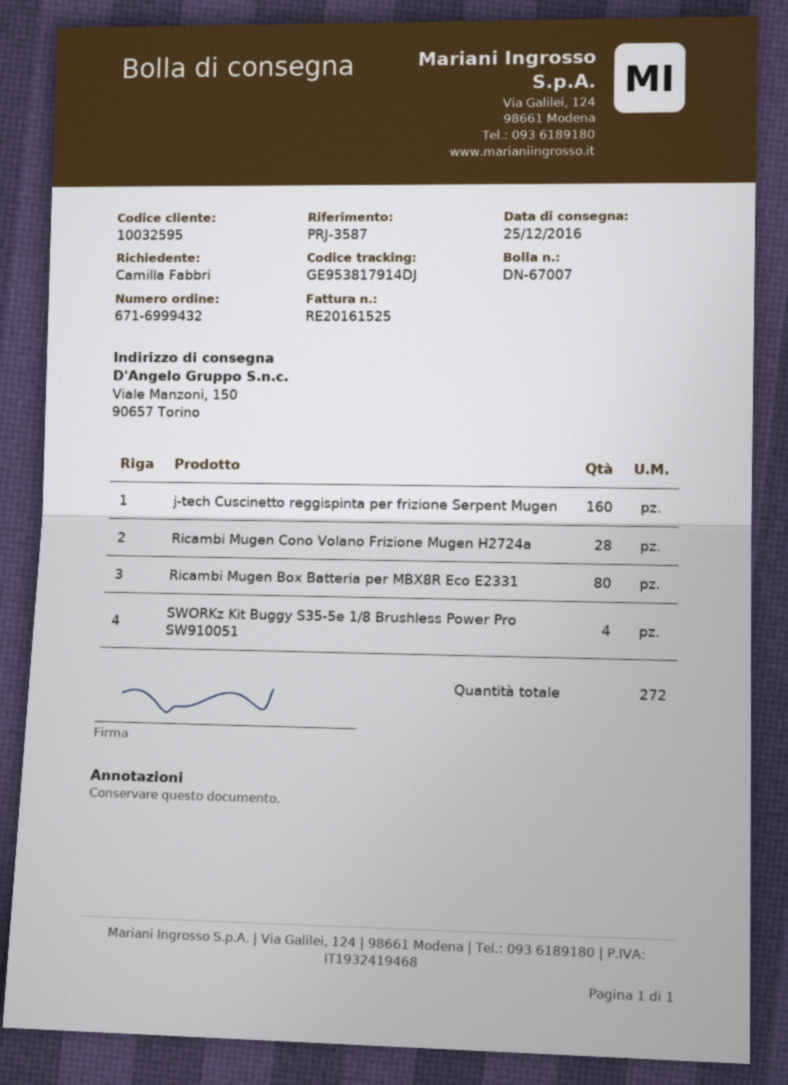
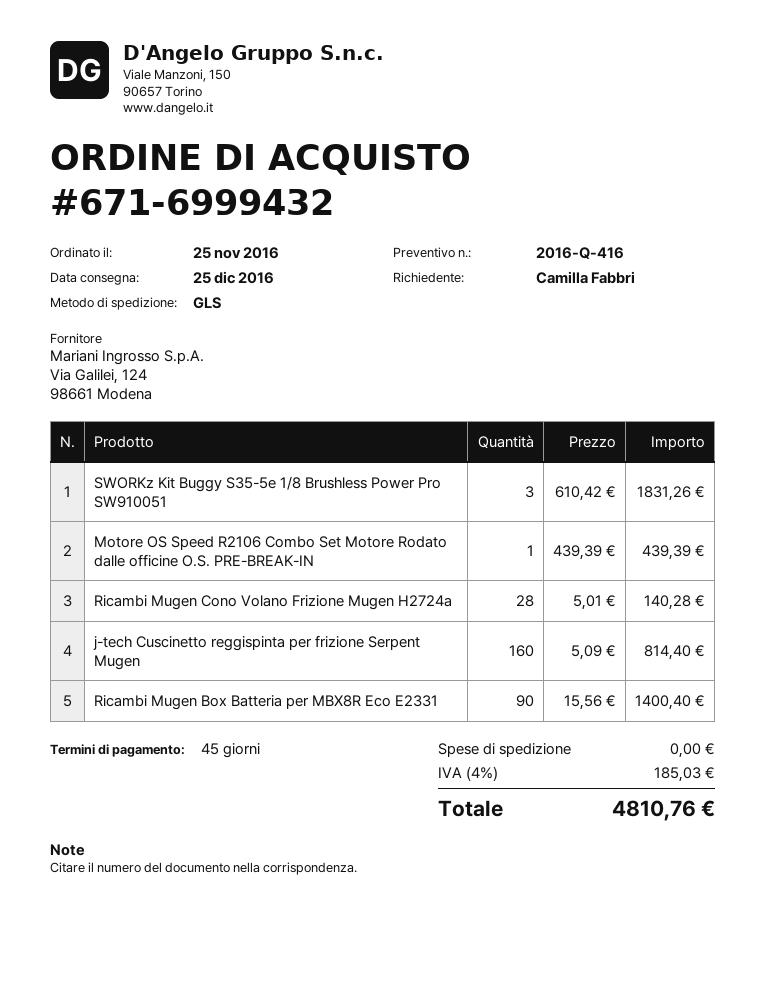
Ricambi Mugen Box Batteria per MBX8R Eco E2331: 80 -> 90
SWORKz Kit Buggy S35-5e 1/8 Brushless Power Pro SW910051: 4 -> 3
Motore OS Speed R2106 Combo Set Motore Rodato dalle officine O.S. PRE-BREAK-IN: none -> 1

